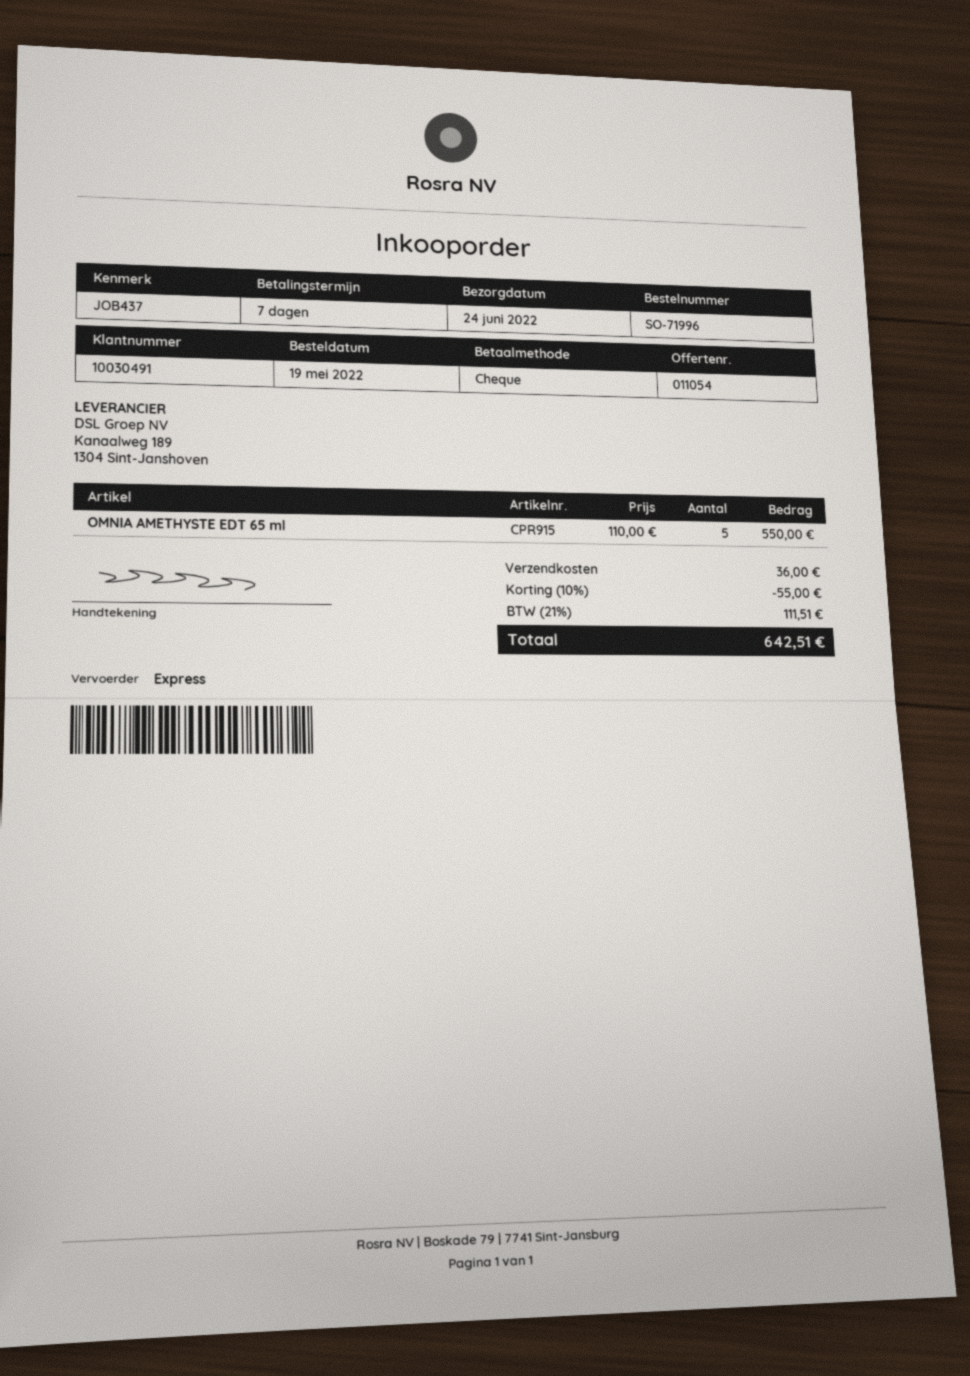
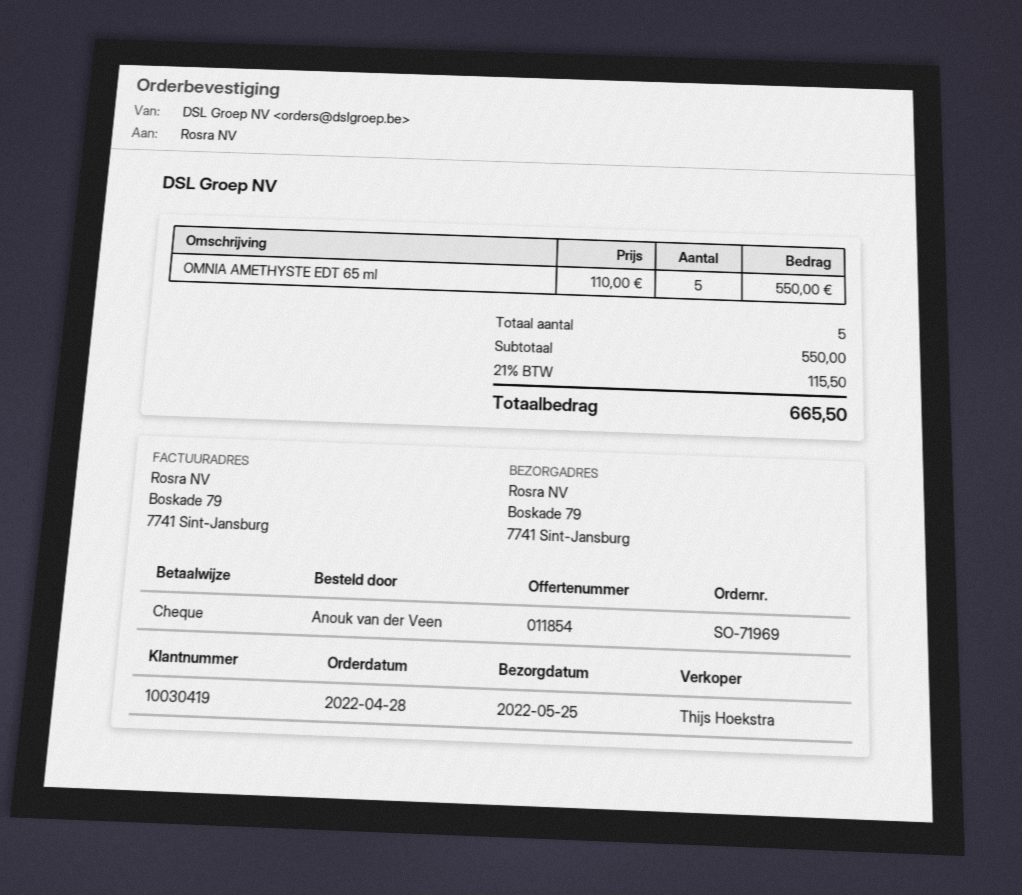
quote number: 011054 -> 011854
order number: SO-71996 -> SO-71969
order date: 2022-05-19 -> 2022-04-28
delivery date: 2022-06-24 -> 2022-05-25
customer number: 10030491 -> 10030419
discount: 10% = 55.00 -> none
shipping: 36.00 -> none
tax: 21% = 111.51 -> 21% = 115.50
total: 642.51 -> 665.50

